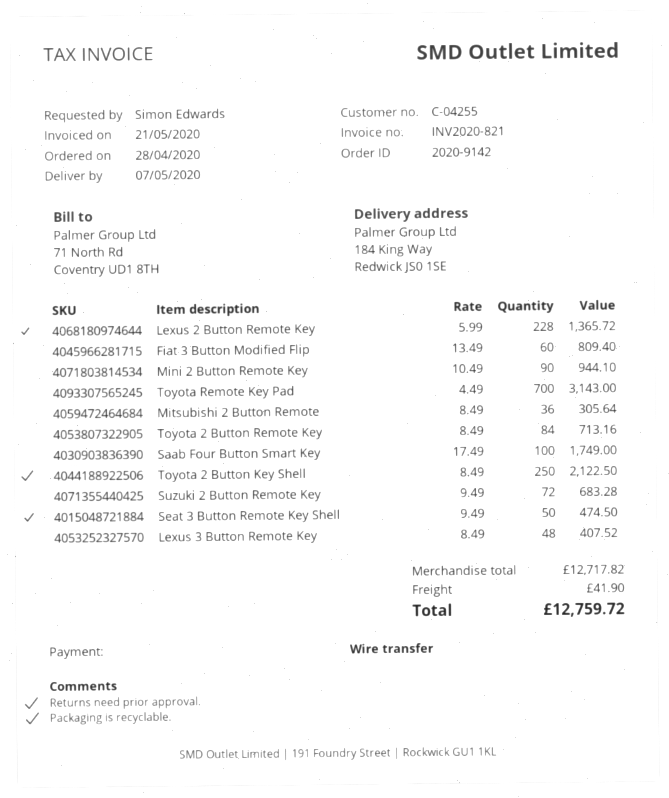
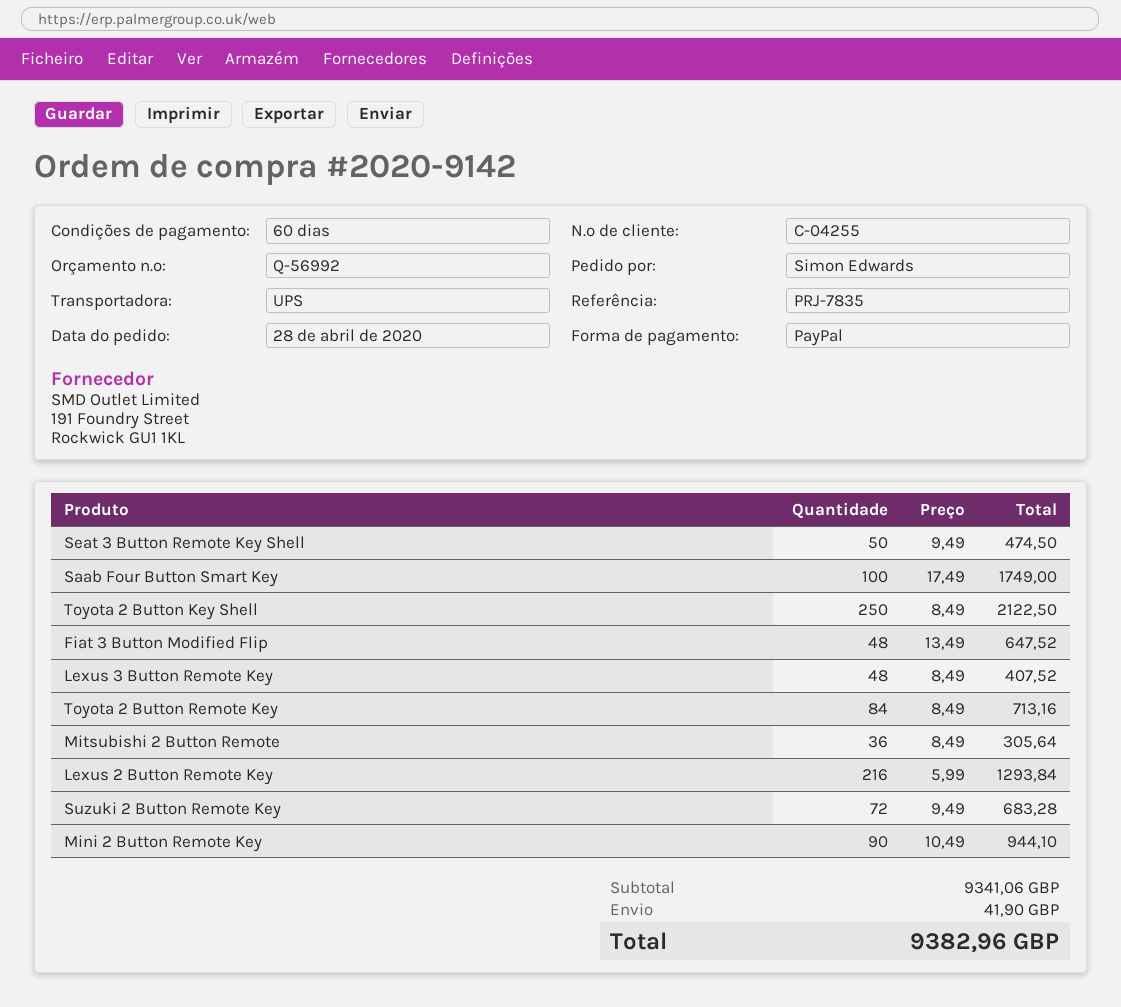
payment method: bank transfer -> PayPal
Lexus 2 Button Remote Key: 228 x 5.99 = 1365.72 -> 216 x 5.99 = 1293.84
Fiat 3 Button Modified Flip: 60 x 13.49 = 809.40 -> 48 x 13.49 = 647.52
Toyota Remote Key Pad: 700 x 4.49 = 3143.00 -> none
subtotal: 12717.82 -> 9341.06
total: 12759.72 -> 9382.96

